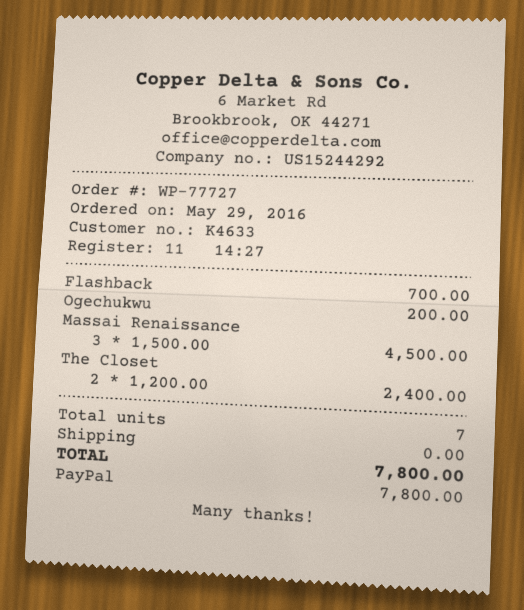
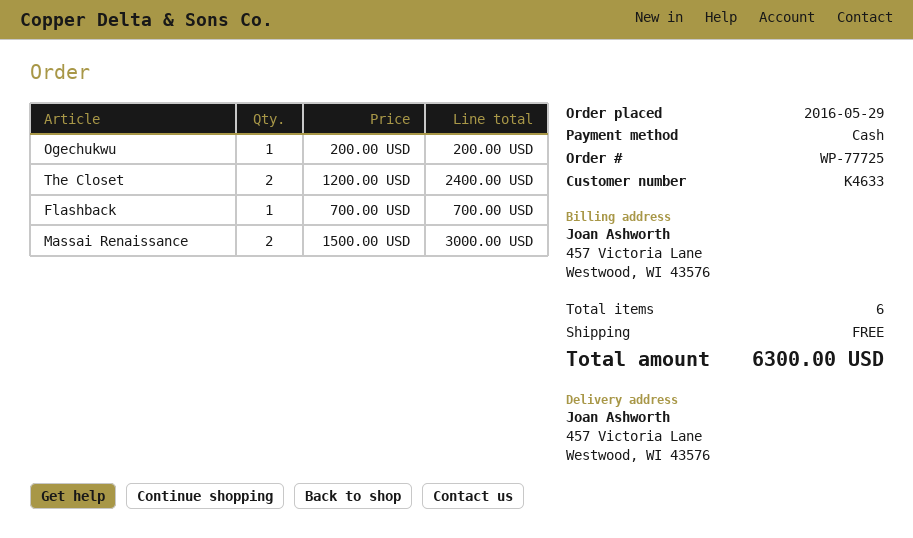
order number: WP-77727 -> WP-77725
payment method: PayPal -> cash
Massai Renaissance: 3 x 1500.00 = 4500.00 -> 2 x 1500.00 = 3000.00
total quantity: 7 -> 6
total: 7800.00 -> 6300.00

